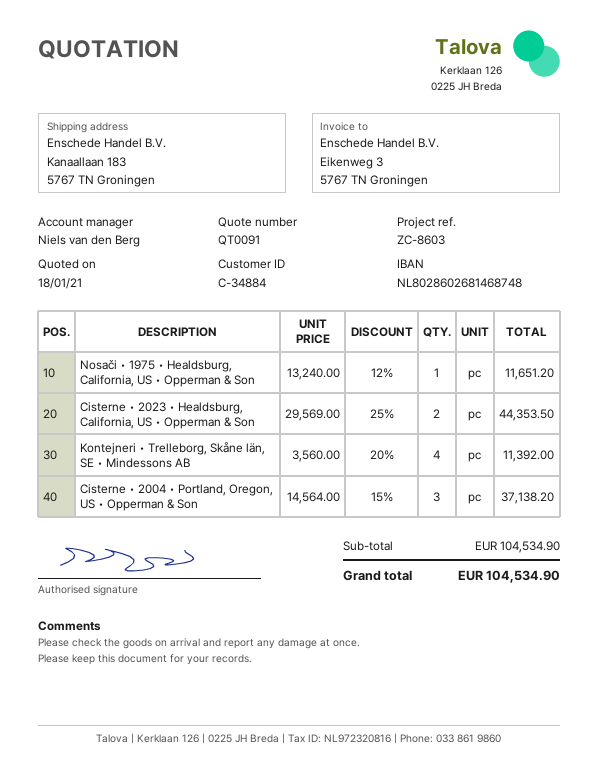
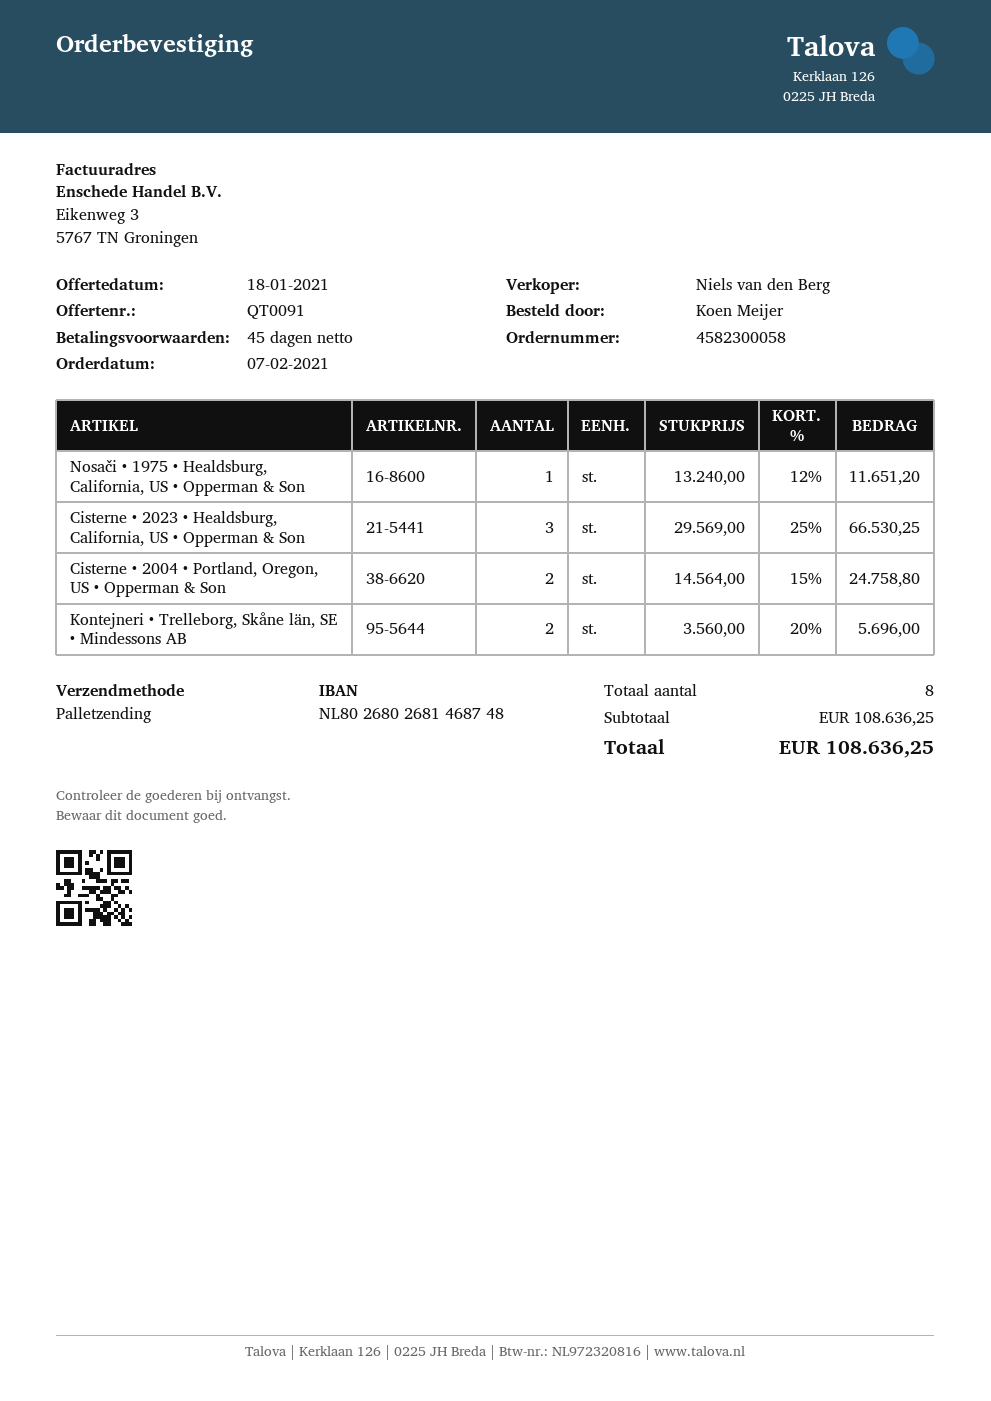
bank account: NL8028602681468748 -> NL8026802681468748
Cisterne • 2023 • Healdsburg, California, US • Opperman & Son: 2 x 29569.00 - 25% = 44353.50 -> 3 x 29569.00 - 25% = 66530.25
Kontejneri • Trelleborg, Skåne län, SE • Mindessons AB: 4 x 3560.00 - 20% = 11392.00 -> 2 x 3560.00 - 20% = 5696.00
Cisterne • 2004 • Portland, Oregon, US • Opperman & Son: 3 x 14564.00 - 15% = 37138.20 -> 2 x 14564.00 - 15% = 24758.80
subtotal: 104534.90 -> 108636.25
total: 104534.90 -> 108636.25

